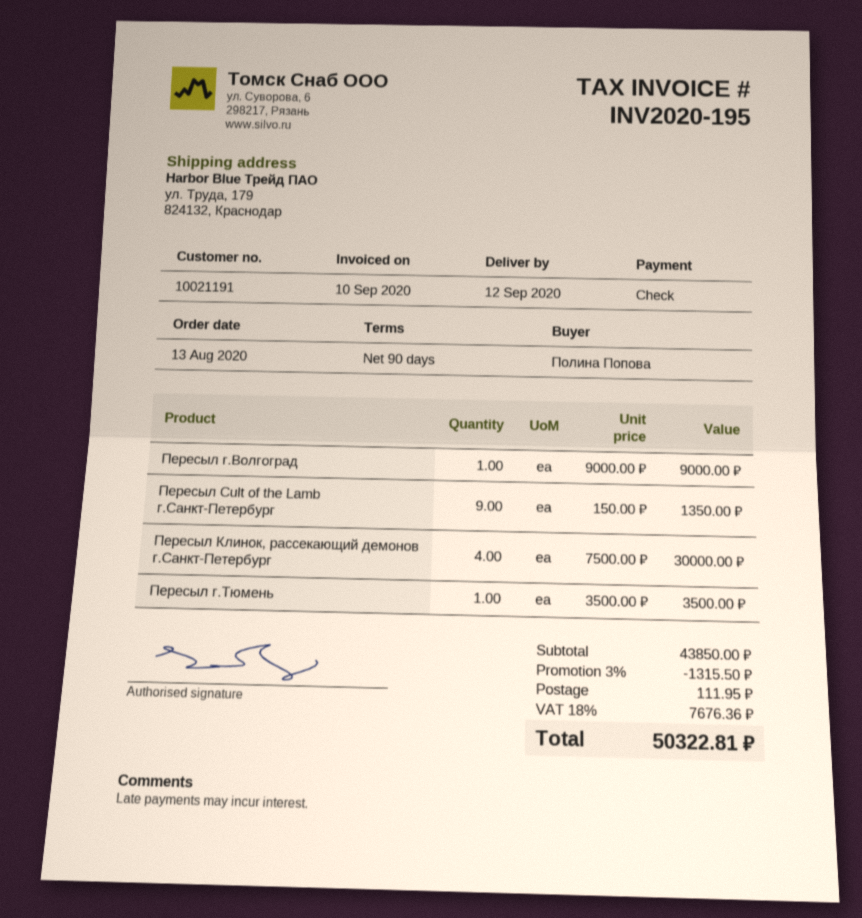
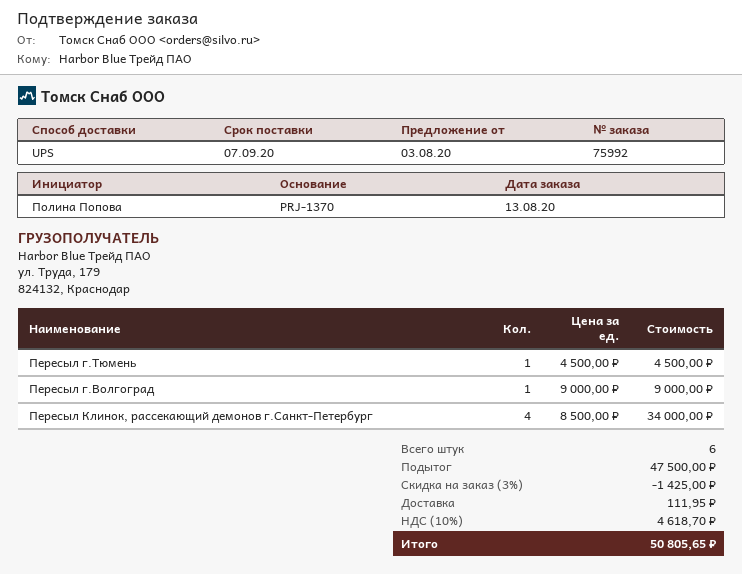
delivery date: 2020-09-12 -> 2020-09-07
Пересыл Cult of the Lamb г.Санкт-Петербург: 9 x 150.00 = 1350.00 -> none
Пересыл Клинок, рассекающий демонов г.Санкт-Петербург: 4 x 7500.00 = 30000.00 -> 4 x 8500.00 = 34000.00
Пересыл г.Тюмень: 1 x 3500.00 = 3500.00 -> 1 x 4500.00 = 4500.00
subtotal: 43850.00 -> 47500.00
discount: 3% = 1315.50 -> 3% = 1425.00
tax: 18% = 7676.36 -> 10% = 4618.70
total: 50322.81 -> 50805.65

